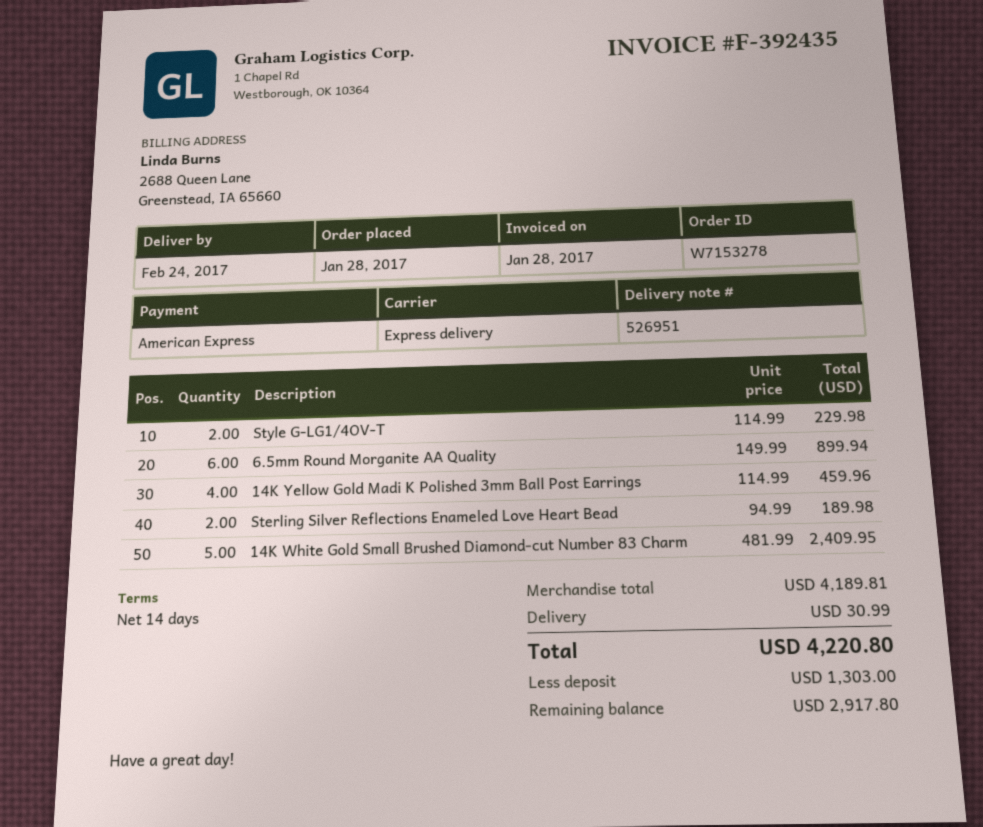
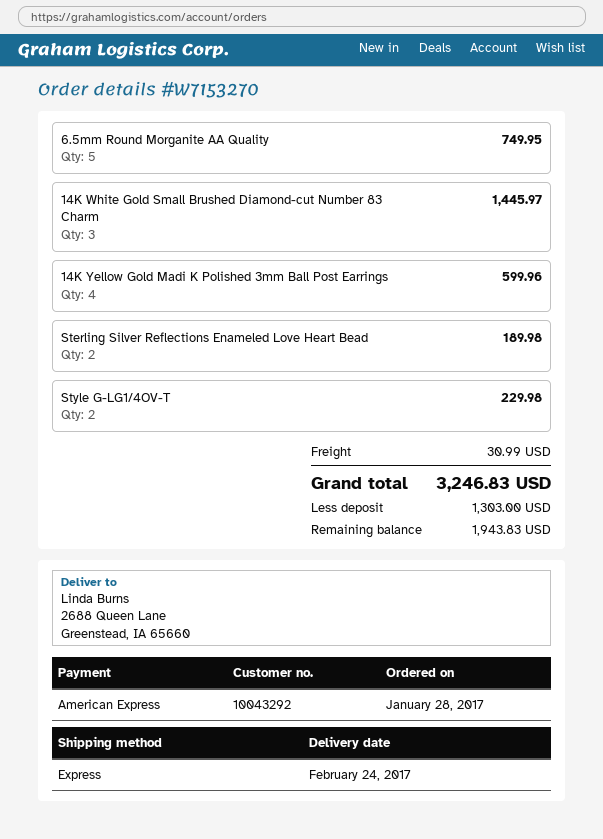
order number: W7153278 -> W7153270
6.5mm Round Morganite AA Quality: 6 for 899.94 -> 5 for 749.95
14K Yellow Gold Madi K Polished 3mm Ball Post Earrings: 4 for 459.96 -> 4 for 599.96
14K White Gold Small Brushed Diamond-cut Number 83 Charm: 5 for 2409.95 -> 3 for 1445.97
total: 4220.80 -> 3246.83
balance: 2917.80 -> 1943.83

